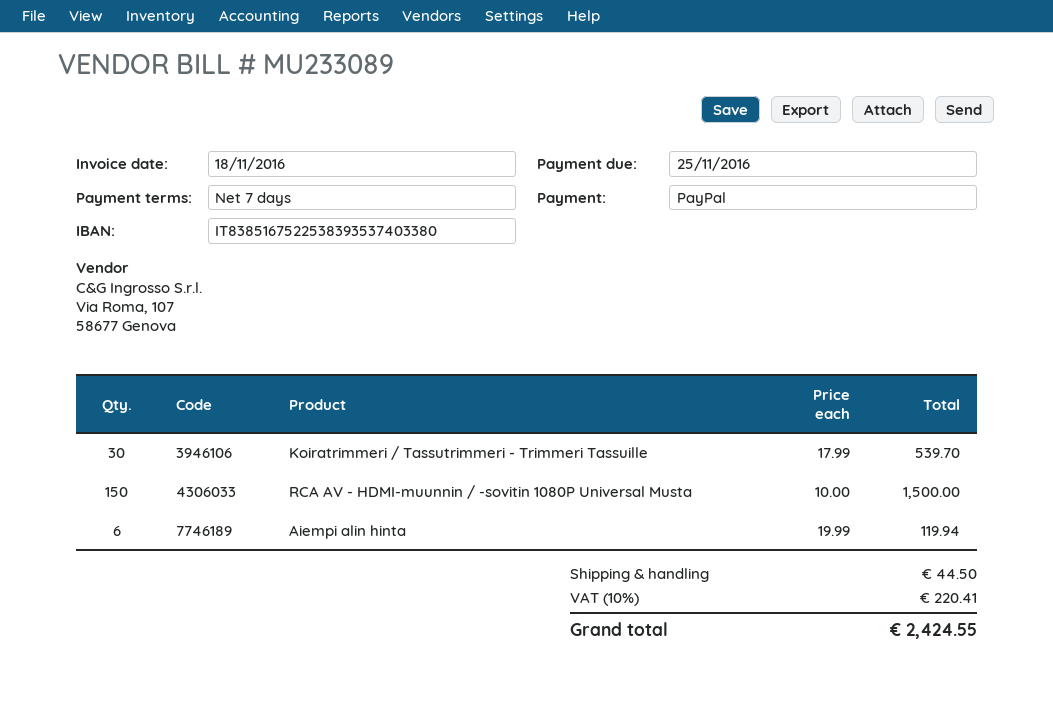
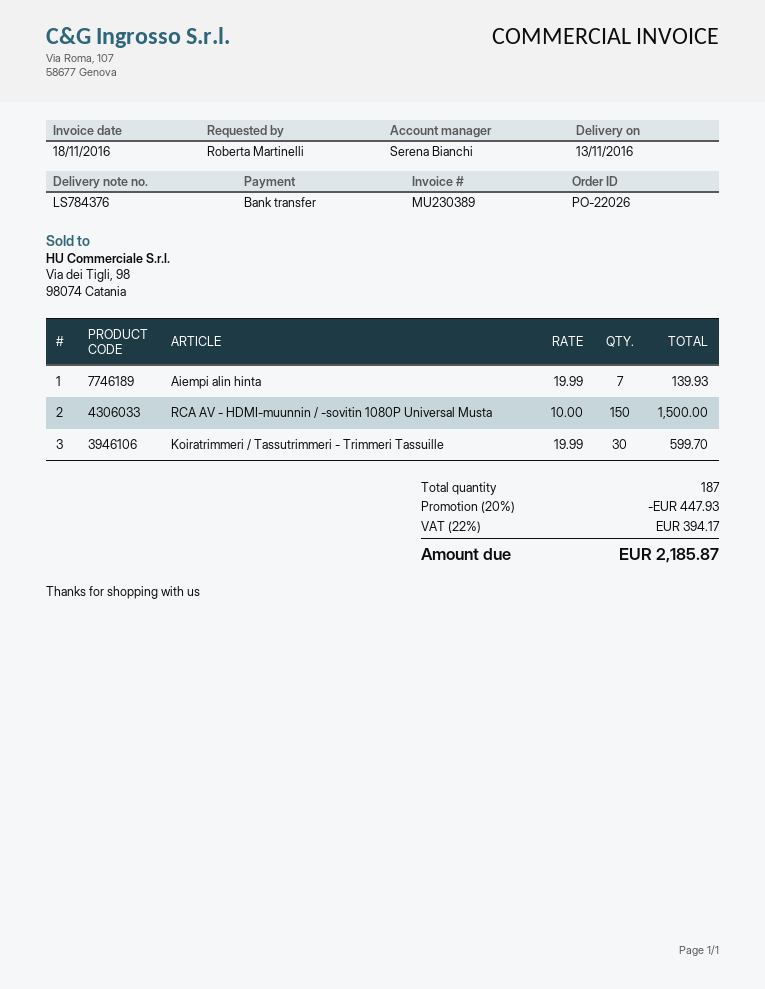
invoice number: MU233089 -> MU230389
payment method: PayPal -> bank transfer
Koiratrimmeri / Tassutrimmeri - Trimmeri Tassuille: 30 x 17.99 = 539.70 -> 30 x 19.99 = 599.70
Aiempi alin hinta: 6 x 19.99 = 119.94 -> 7 x 19.99 = 139.93
discount: none -> 20% = 447.93
shipping: 44.50 -> none
tax: 10% = 220.41 -> 22% = 394.17
total: 2424.55 -> 2185.87

